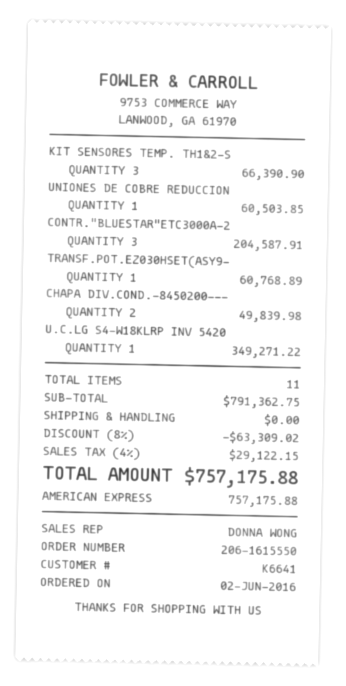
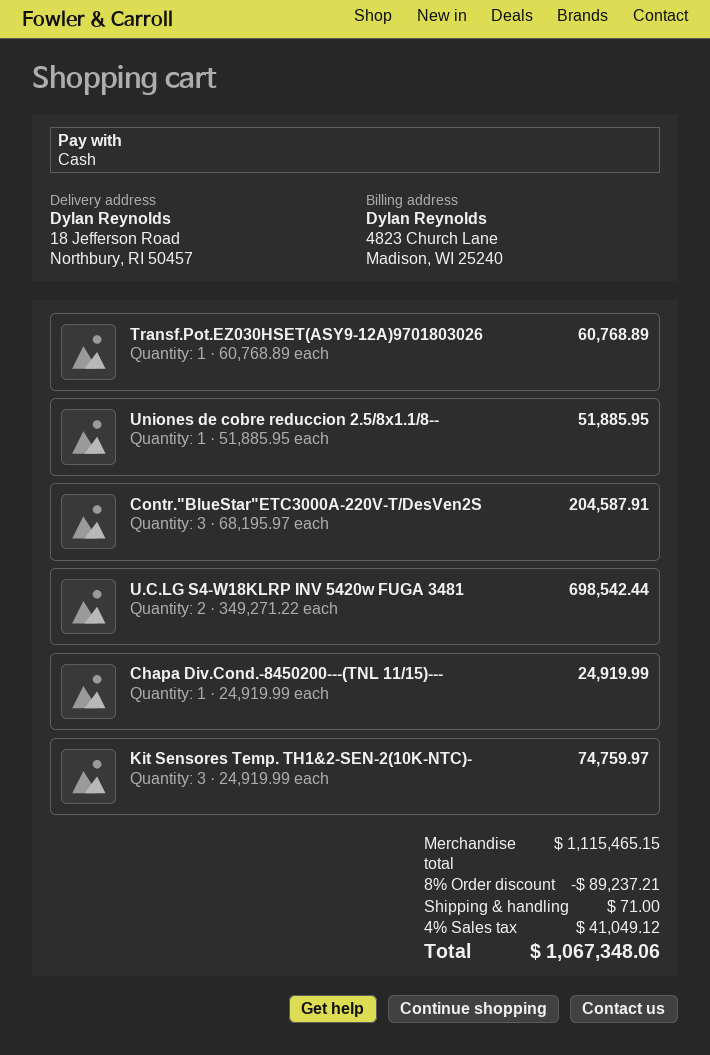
payment method: American Express -> cash
KIT SENSORES TEMP. TH1&2-S: 3 for 66390.90 -> 3 for 74759.97
UNIONES DE COBRE REDUCCION: 1 for 60503.85 -> 1 for 51885.95
CHAPA DIV.COND.-8450200---: 2 for 49839.98 -> 1 for 24919.99
U.C.LG S4-W18KLRP INV 5420: 1 for 349271.22 -> 2 for 698542.44
subtotal: 791362.75 -> 1115465.15
discount: 8% = 63309.02 -> 8% = 89237.21
shipping: 0.00 -> 71.00
tax: 4% = 29122.15 -> 4% = 41049.12
total: 757175.88 -> 1067348.06

